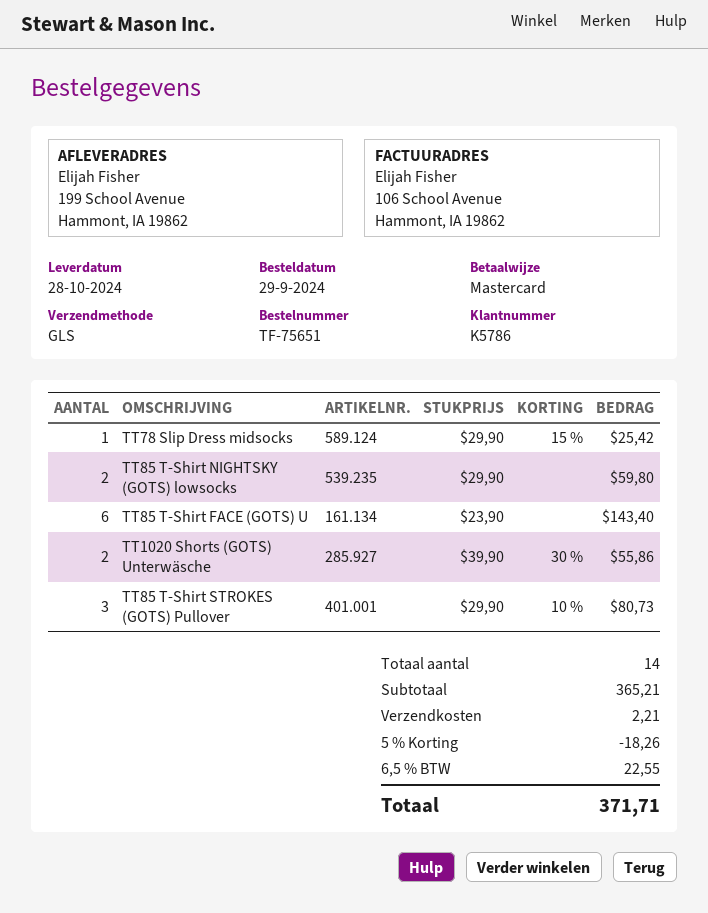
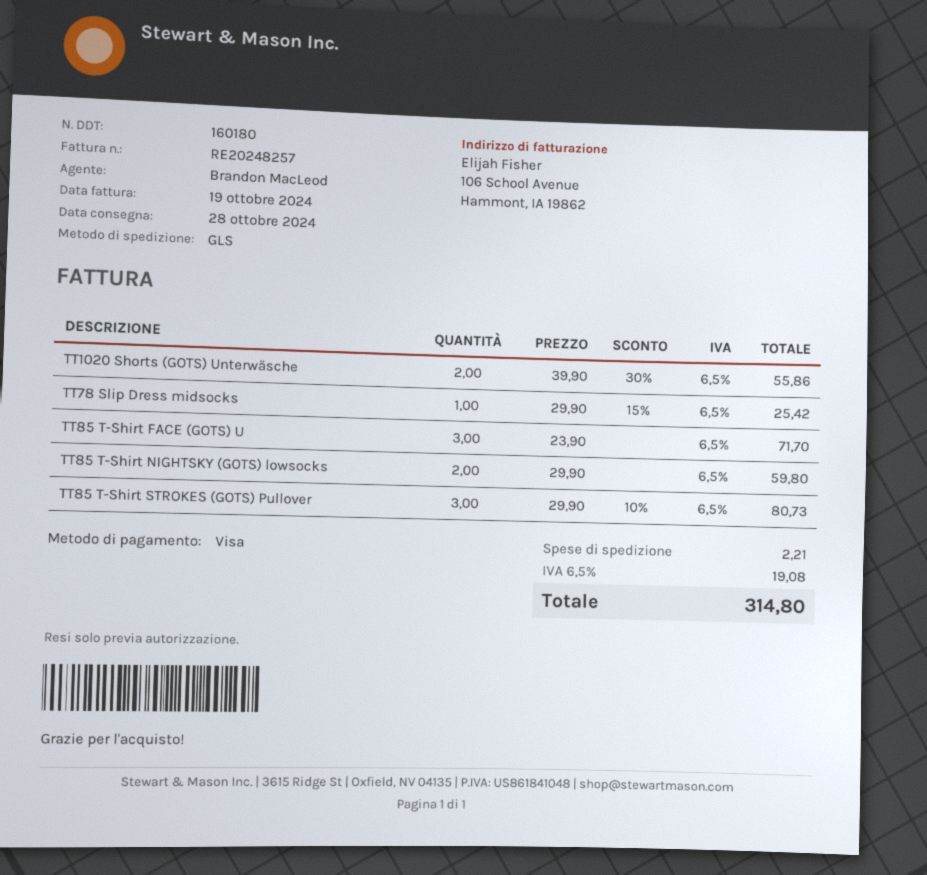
payment method: Mastercard -> Visa
TT85 T-Shirt FACE (GOTS) U: 6 x 23.90 = 143.40 -> 3 x 23.90 = 71.70
discount: 5% = 18.26 -> none
tax: 6.5% = 22.55 -> 6.5% = 19.08
total: 371.71 -> 314.80

